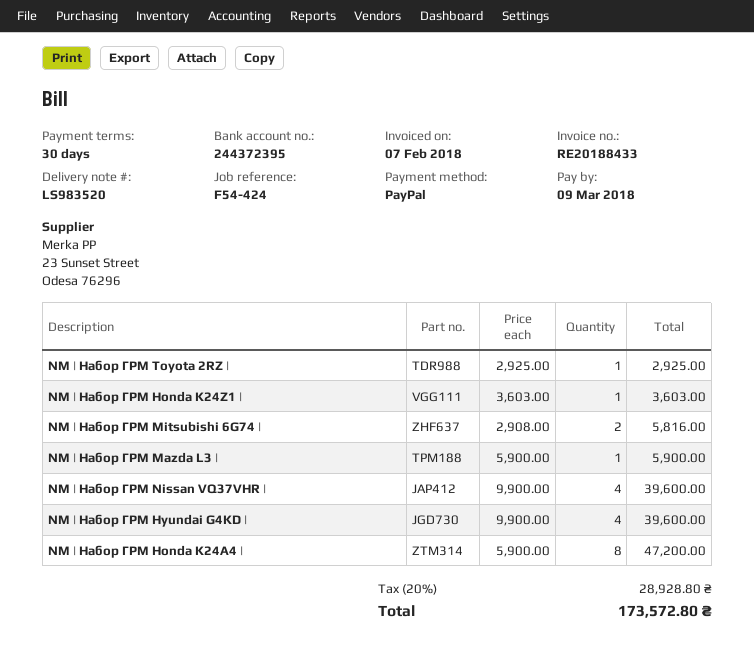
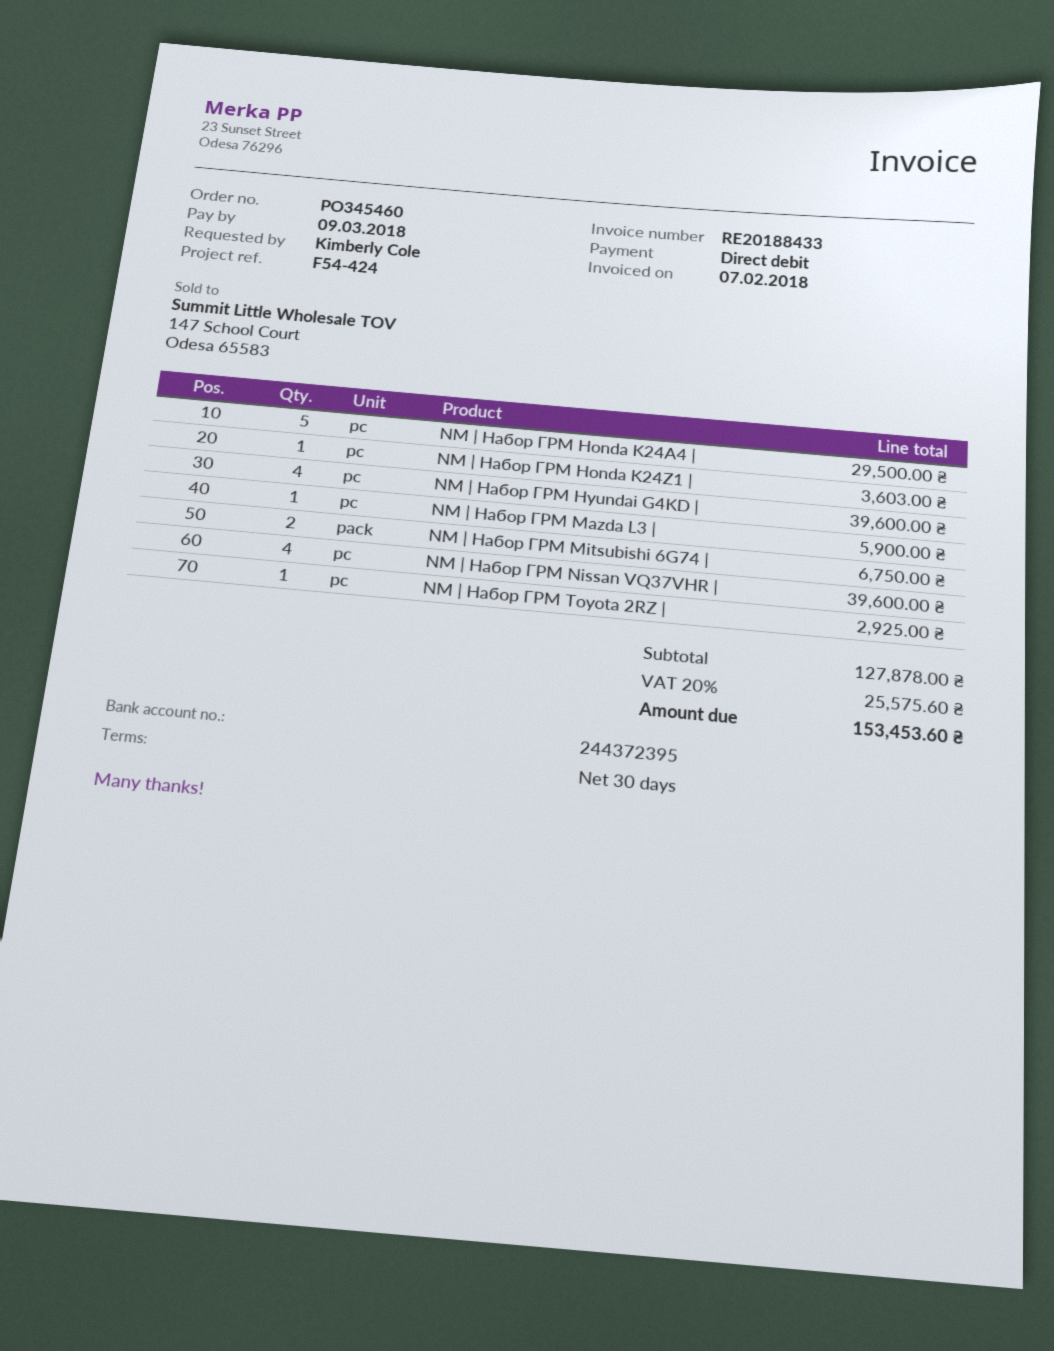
payment method: PayPal -> direct debit
NM | Набор ГРМ Mitsubishi 6G74 |: 2 for 5816.00 -> 2 for 6750.00
NM | Набор ГРМ Honda K24A4 |: 8 for 47200.00 -> 5 for 29500.00
tax: 20% = 28928.80 -> 20% = 25575.60
total: 173572.80 -> 153453.60

